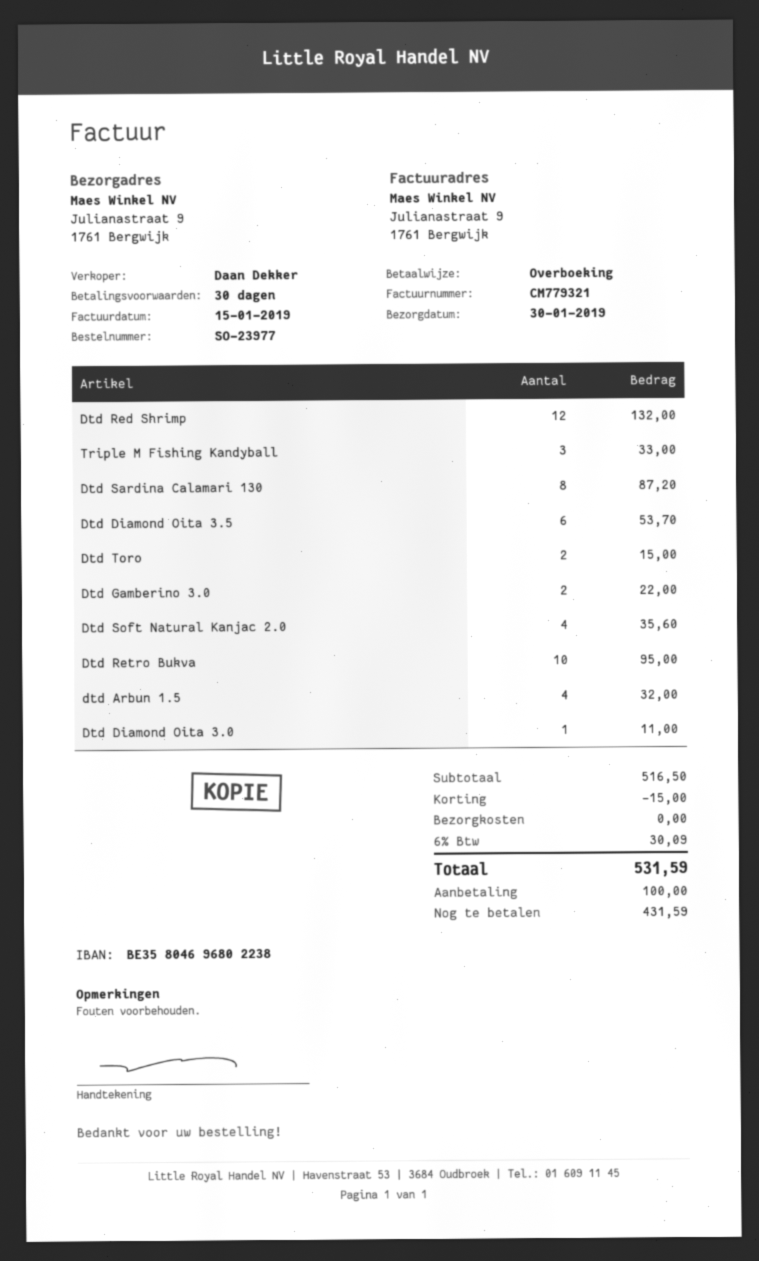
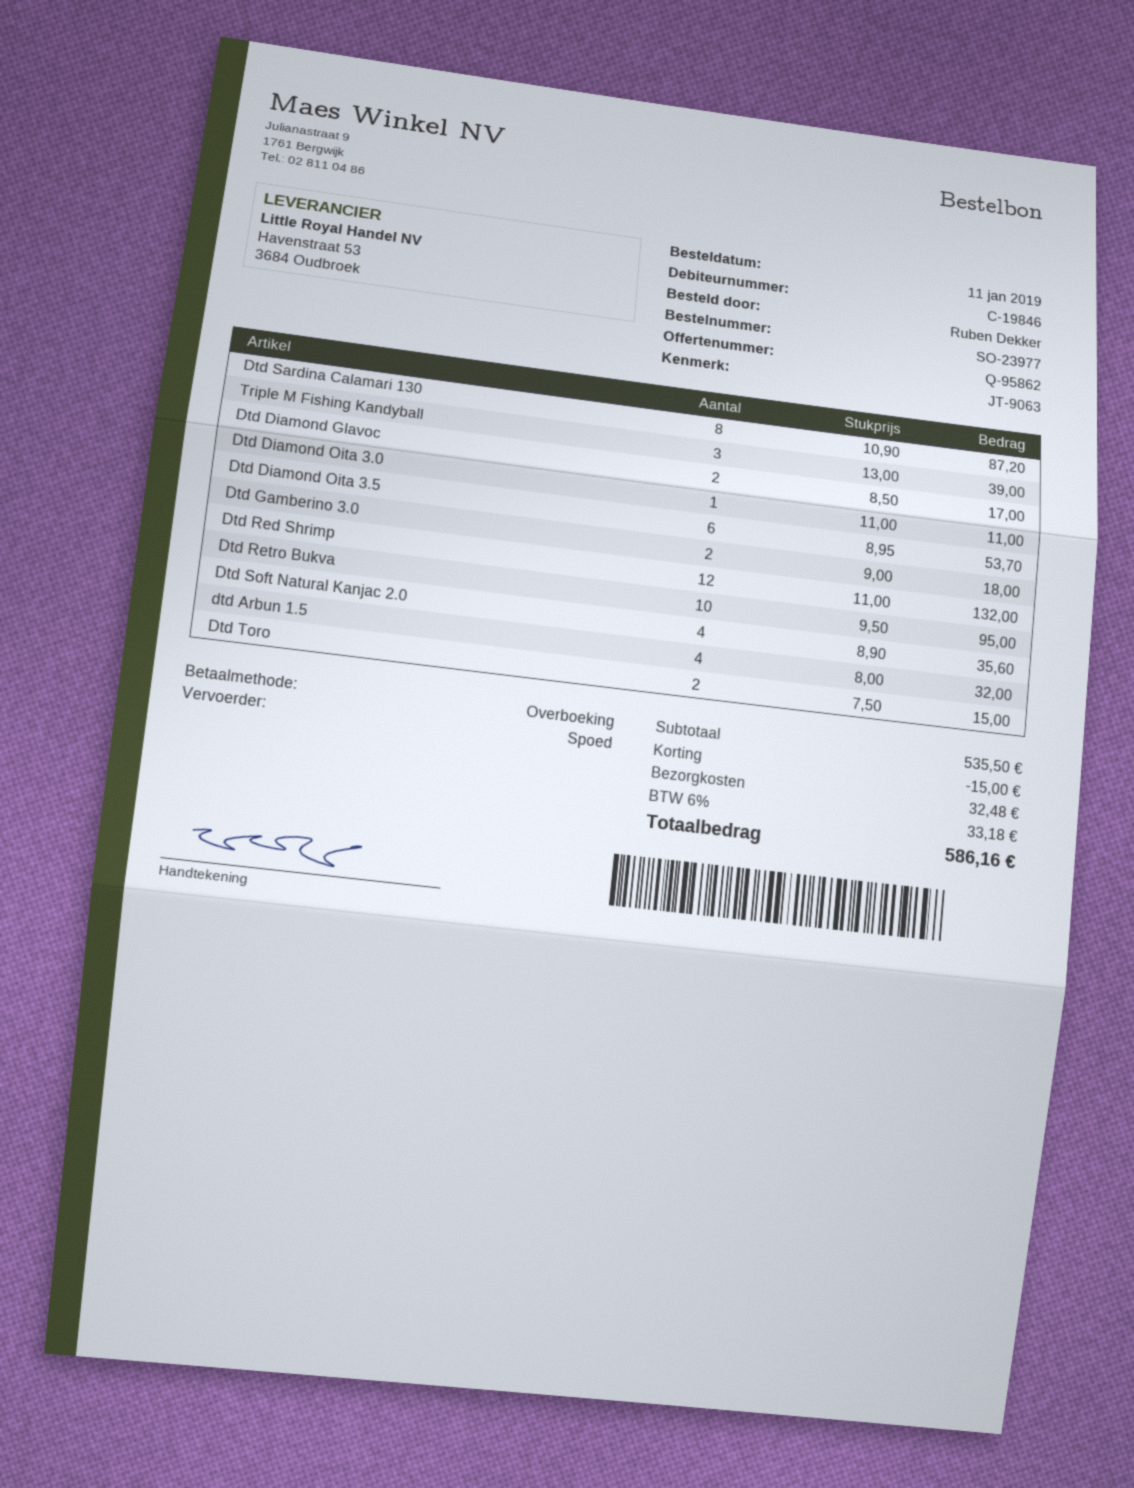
Triple M Fishing Kandyball: 3 for 33.00 -> 3 for 39.00
Dtd Gamberino 3.0: 2 for 22.00 -> 2 for 18.00
Dtd Diamond Glavoc: none -> 2 for 17.00
subtotal: 516.50 -> 535.50
shipping: 0.00 -> 32.48
tax: 6% = 30.09 -> 6% = 33.18
total: 531.59 -> 586.16

